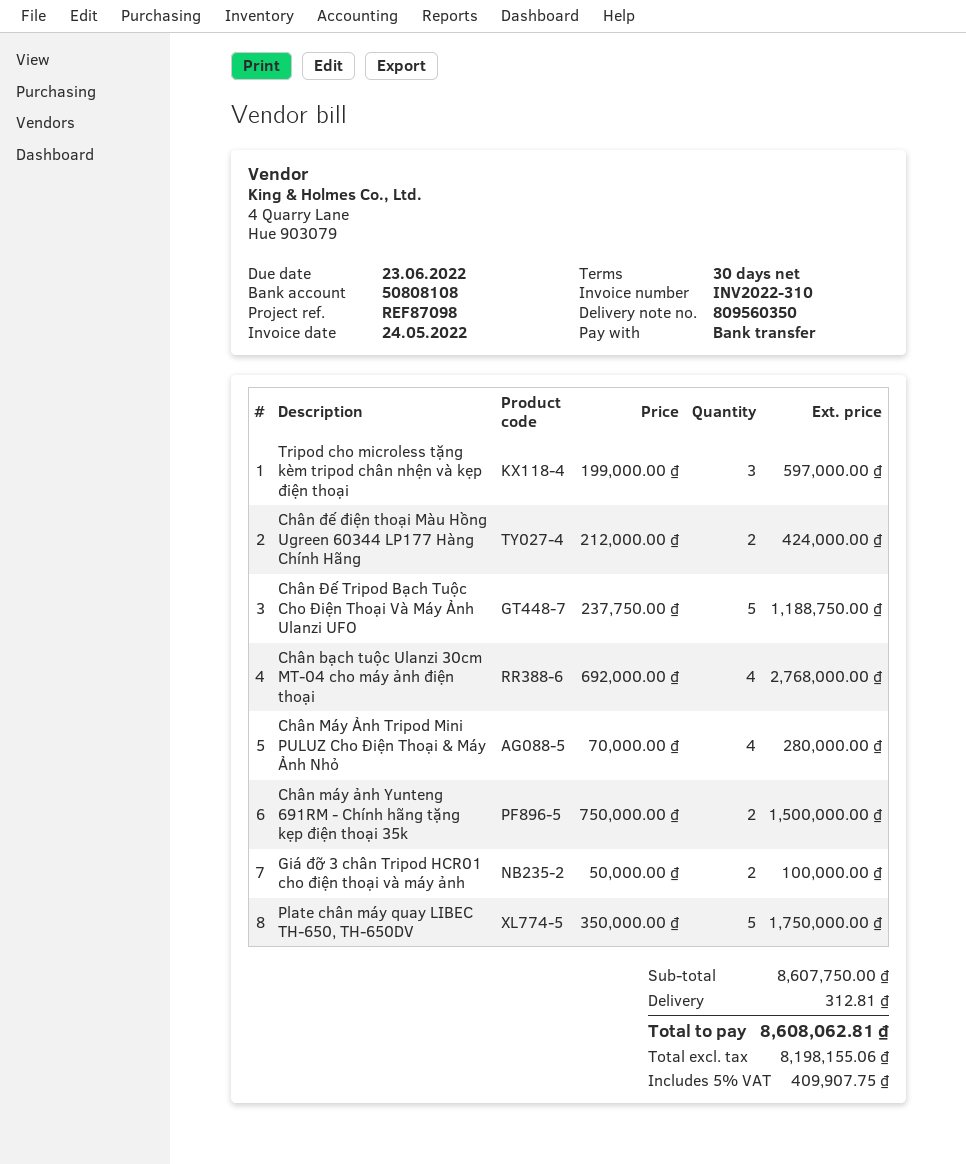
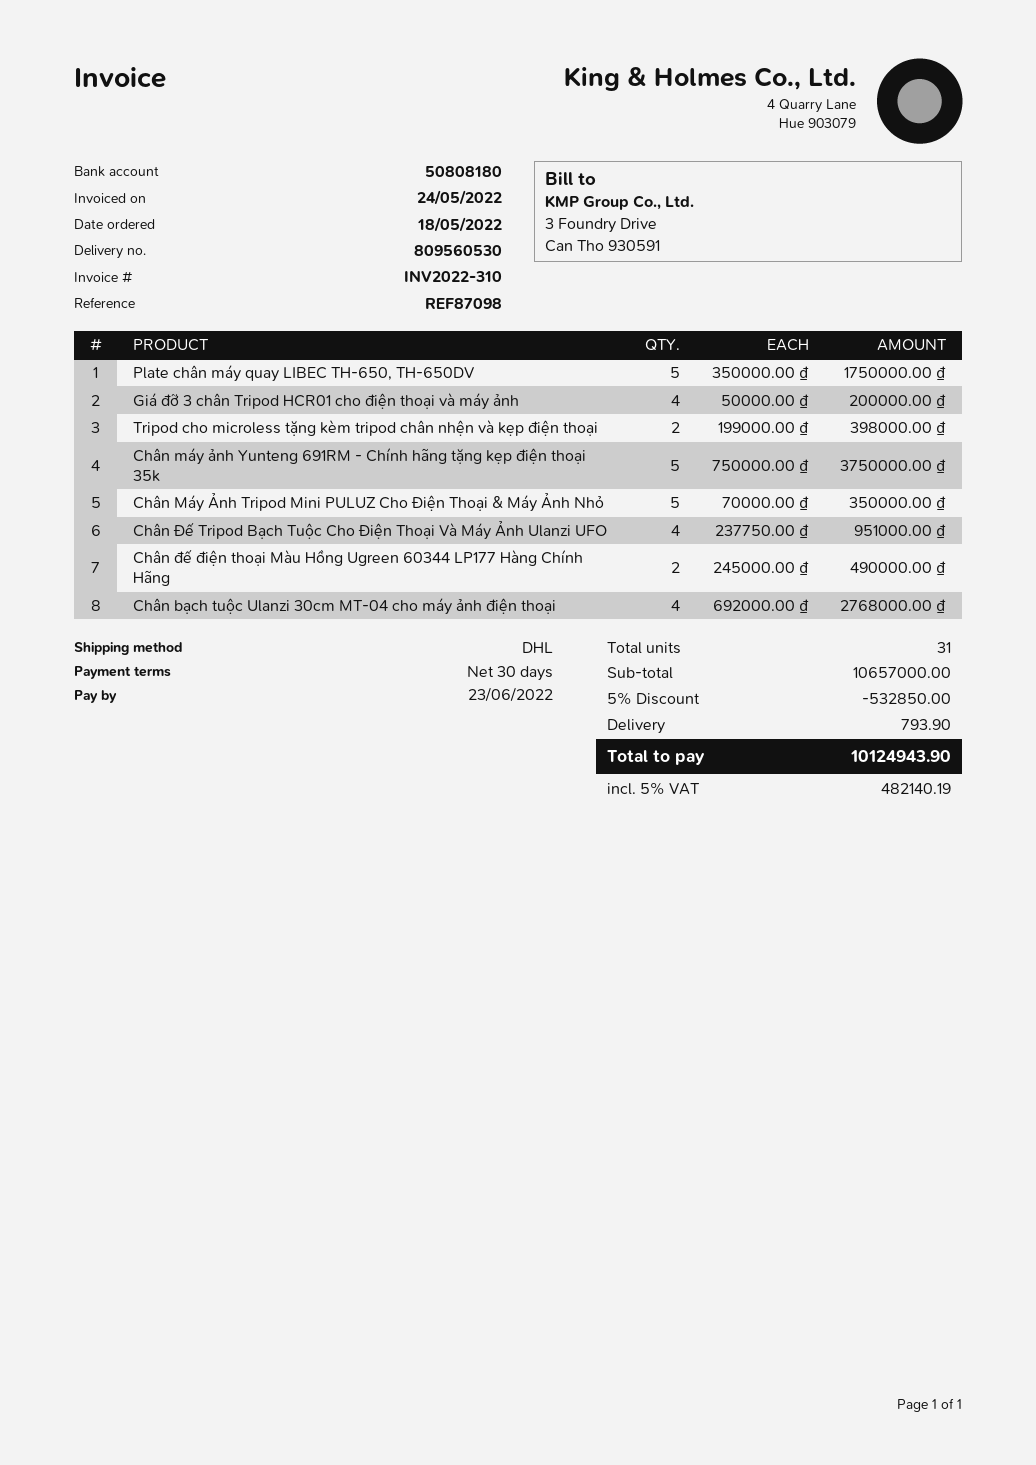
delivery note number: 809560350 -> 809560530
bank account: 50808108 -> 50808180
Tripod cho microless tặng kèm tripod chân nhện và kẹp điện thoại: 3 x 199000.00 = 597000.00 -> 2 x 199000.00 = 398000.00
Chân đế điện thoại Màu Hồng Ugreen 60344 LP177 Hàng Chính Hãng: 2 x 212000.00 = 424000.00 -> 2 x 245000.00 = 490000.00
Chân Đế Tripod Bạch Tuộc Cho Điện Thoại Và Máy Ảnh Ulanzi UFO: 5 x 237750.00 = 1188750.00 -> 4 x 237750.00 = 951000.00
Chân Máy Ảnh Tripod Mini PULUZ Cho Điện Thoại & Máy Ảnh Nhỏ: 4 x 70000.00 = 280000.00 -> 5 x 70000.00 = 350000.00
Chân máy ảnh Yunteng 691RM - Chính hãng tặng kẹp điện thoại 35k: 2 x 750000.00 = 1500000.00 -> 5 x 750000.00 = 3750000.00
Giá đỡ 3 chân Tripod HCR01 cho điện thoại và máy ảnh: 2 x 50000.00 = 100000.00 -> 4 x 50000.00 = 200000.00
subtotal: 8607750.00 -> 10657000.00
discount: none -> 5% = 532850.00
shipping: 312.81 -> 793.90
tax: 5% = 409907.75 -> 5% = 482140.19
total: 8608062.81 -> 10124943.90

